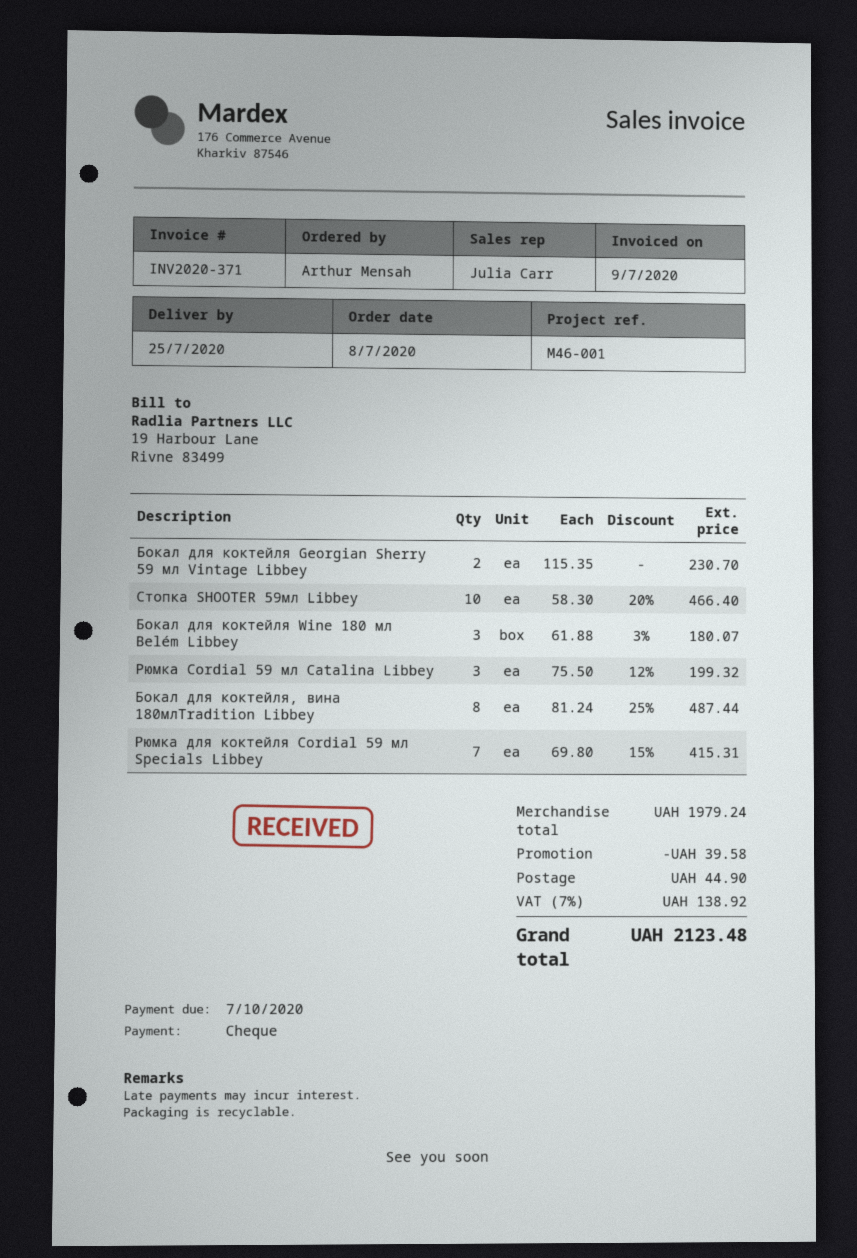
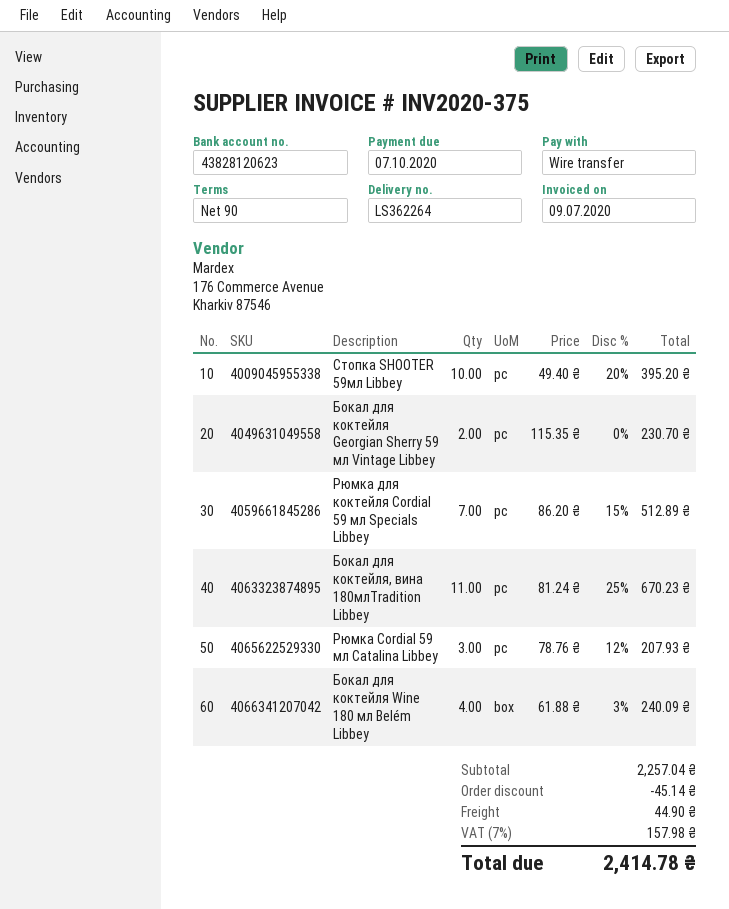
invoice number: INV2020-371 -> INV2020-375
payment method: cheque -> bank transfer
Стопка SHOOTER 59мл Libbey: 10 x 58.30 - 20% = 466.40 -> 10 x 49.40 - 20% = 395.20
Бокал для коктейля Wine 180 мл Belém Libbey: 3 x 61.88 - 3% = 180.07 -> 4 x 61.88 - 3% = 240.09
Рюмка Cordial 59 мл Catalina Libbey: 3 x 75.50 - 12% = 199.32 -> 3 x 78.76 - 12% = 207.93
Бокал для коктейля, вина 180млTradition Libbey: 8 x 81.24 - 25% = 487.44 -> 11 x 81.24 - 25% = 670.23
Рюмка для коктейля Cordial 59 мл Specials Libbey: 7 x 69.80 - 15% = 415.31 -> 7 x 86.20 - 15% = 512.89
subtotal: 1979.24 -> 2257.04
discount: 39.58 -> 45.14
tax: 7% = 138.92 -> 7% = 157.98
total: 2123.48 -> 2414.78

